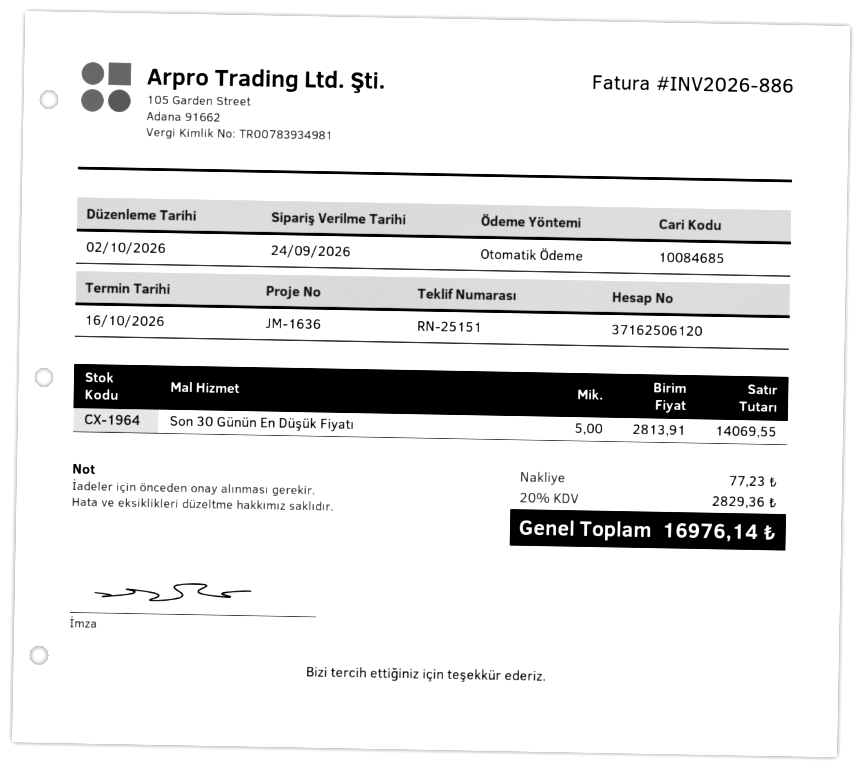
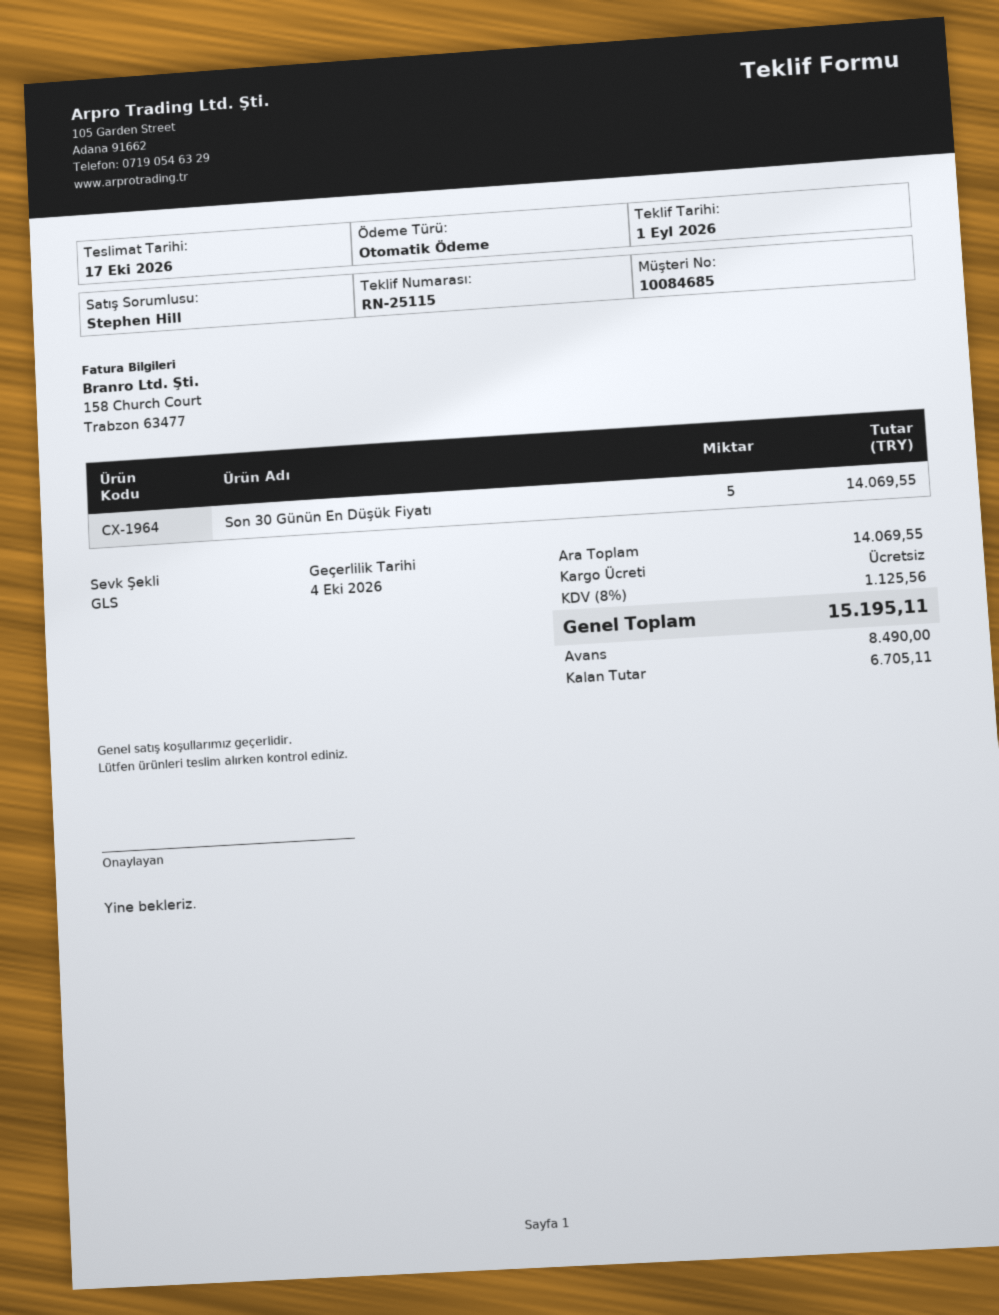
quote number: RN-25151 -> RN-25115
delivery date: 2026-10-16 -> 2026-10-17
shipping: 77.23 -> 0.00
tax: 20% = 2829.36 -> 8% = 1125.56
total: 16976.14 -> 15195.11

